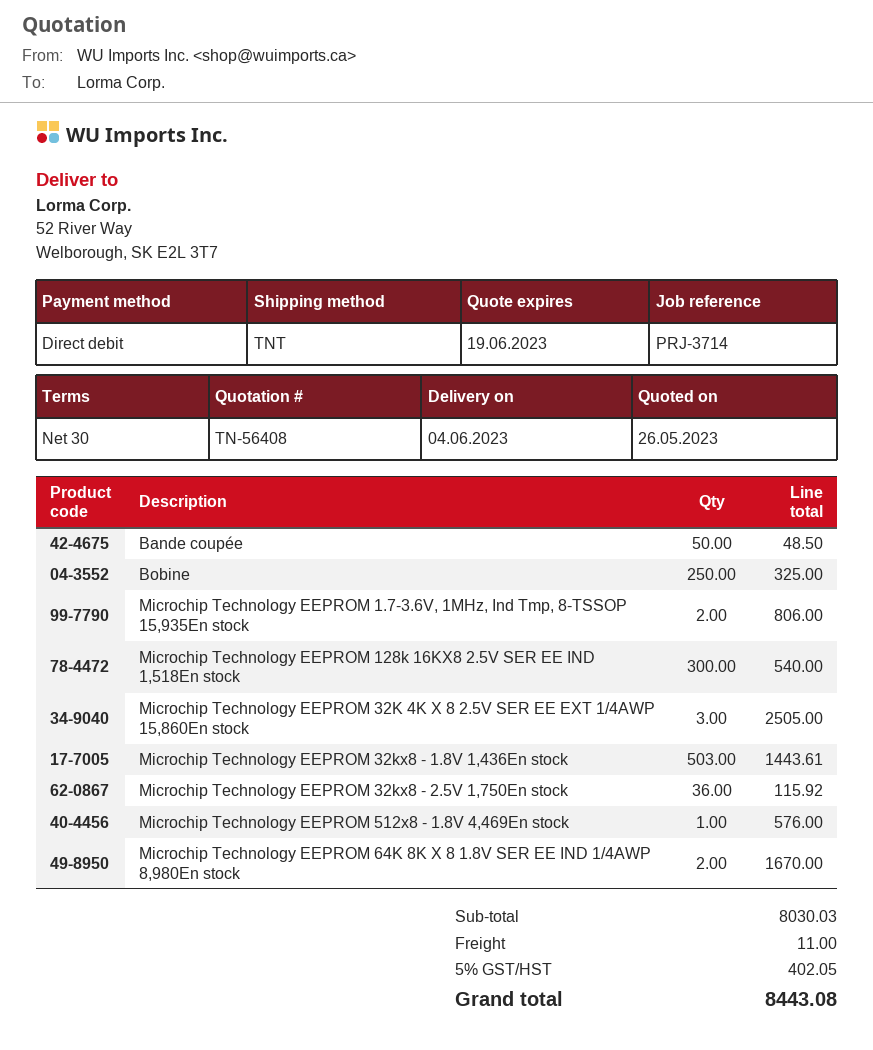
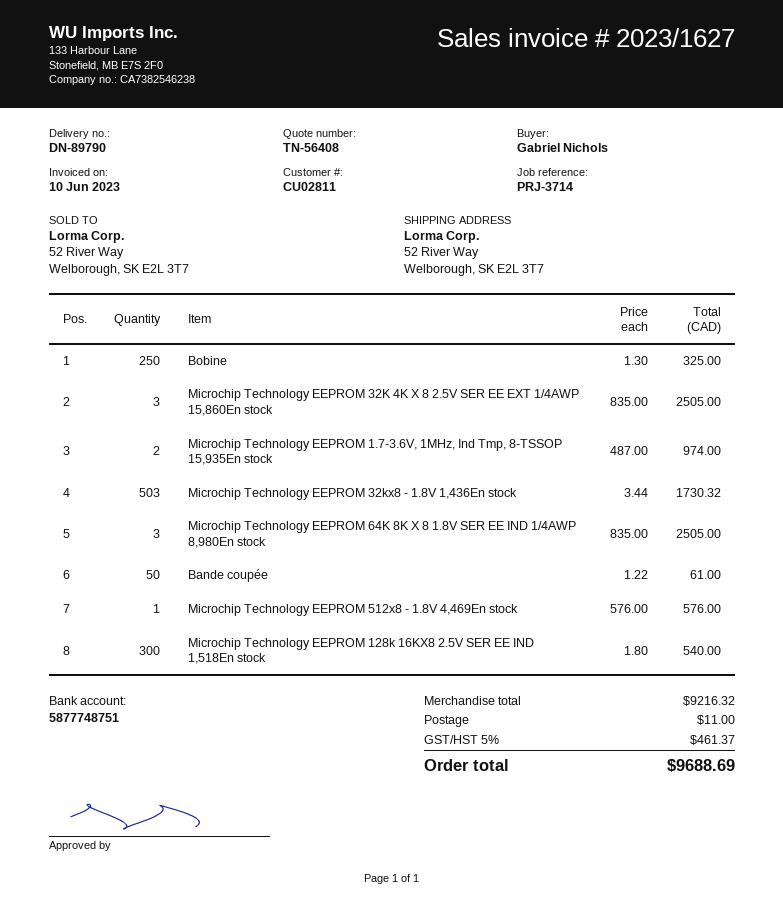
Bande coupée: 50 for 48.50 -> 50 for 61.00
Microchip Technology EEPROM 1.7-3.6V, 1MHz, Ind Tmp, 8-TSSOP 15,935En stock: 2 for 806.00 -> 2 for 974.00
Microchip Technology EEPROM 32kx8 - 1.8V 1,436En stock: 503 for 1443.61 -> 503 for 1730.32
Microchip Technology EEPROM 32kx8 - 2.5V 1,750En stock: 36 for 115.92 -> none
Microchip Technology EEPROM 64K 8K X 8 1.8V SER EE IND 1/4AWP 8,980En stock: 2 for 1670.00 -> 3 for 2505.00
subtotal: 8030.03 -> 9216.32
tax: 5% = 402.05 -> 5% = 461.37
total: 8443.08 -> 9688.69

